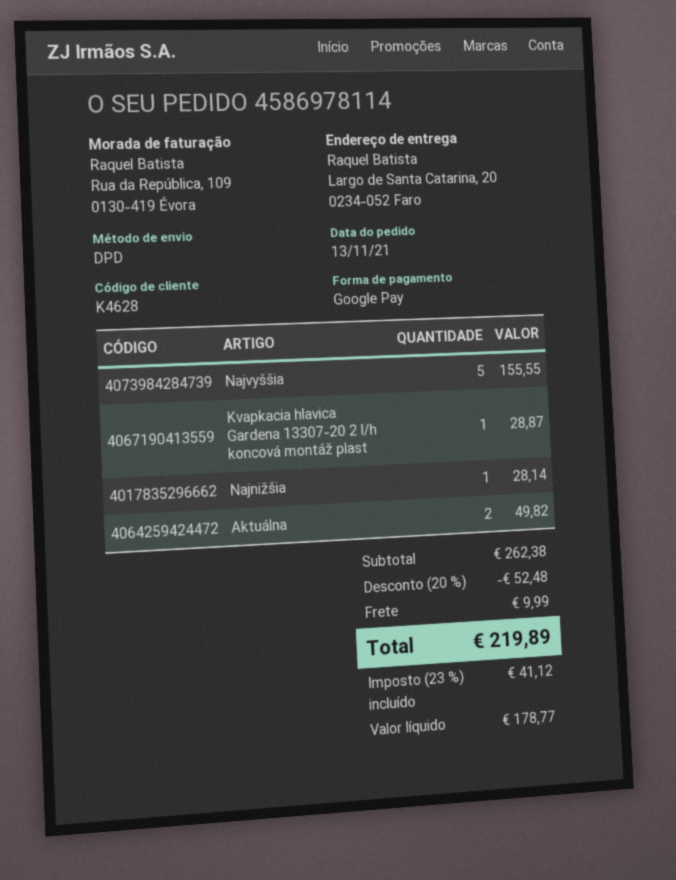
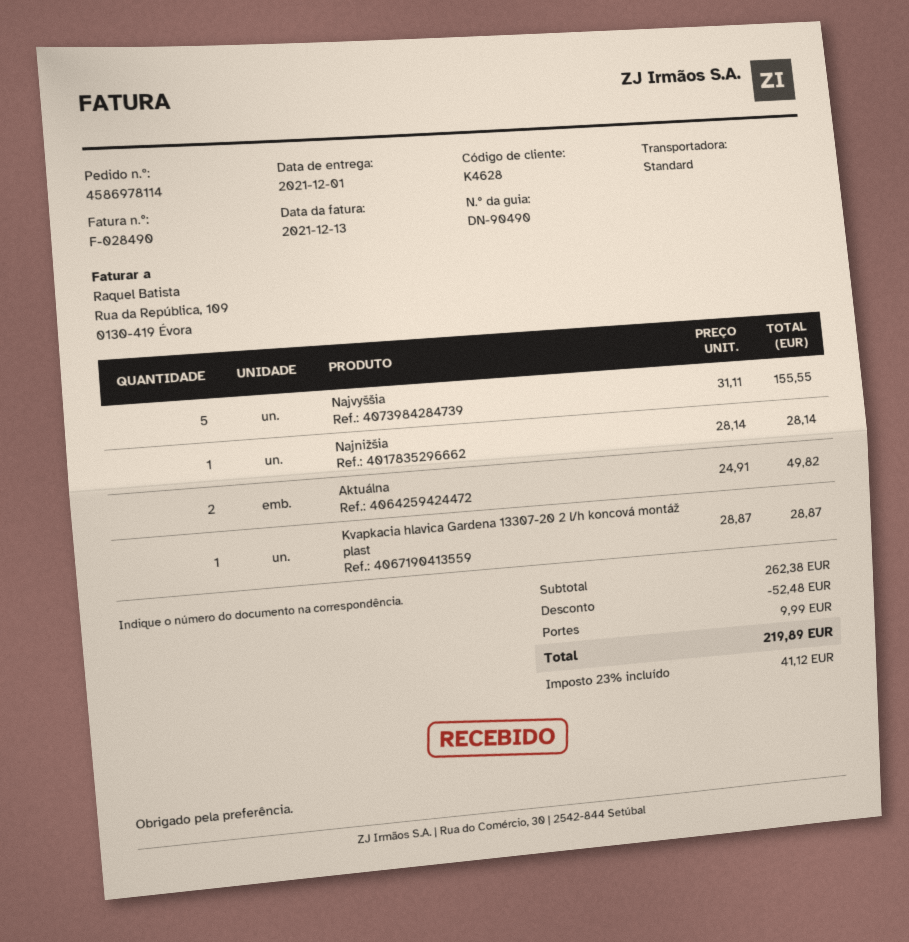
shipping method: DPD -> standard

